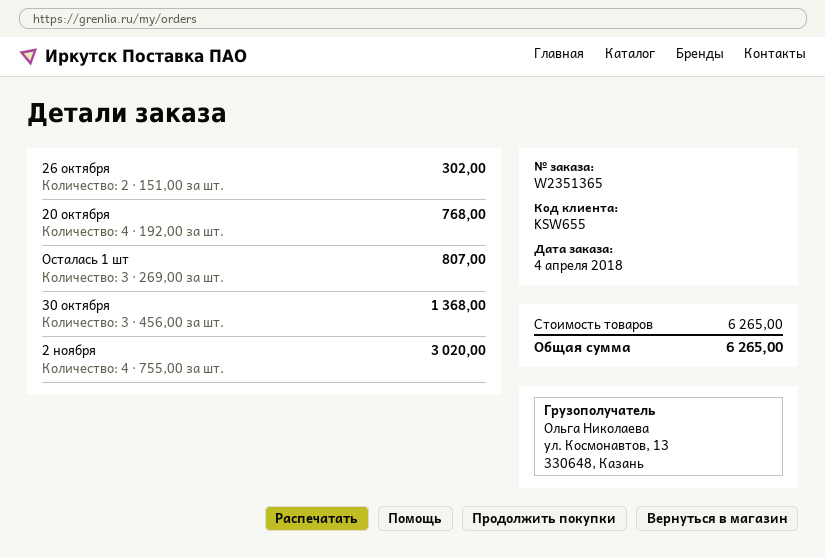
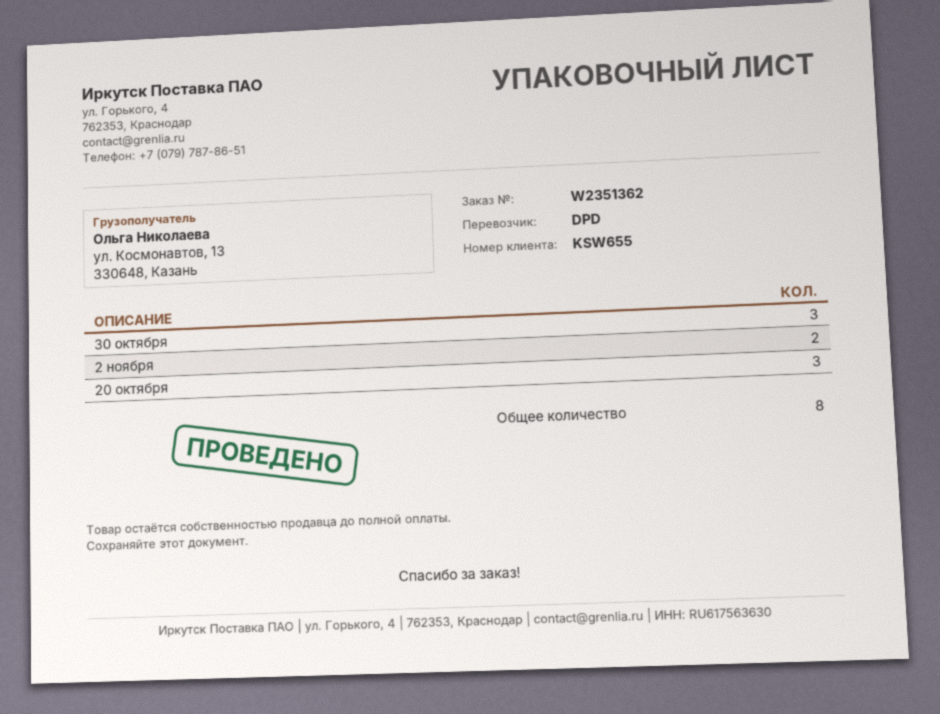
order number: W2351365 -> W2351362
26 октября: 2 -> none
20 октября: 4 -> 3
Осталась 1 шт: 3 -> none
2 ноября: 4 -> 2

